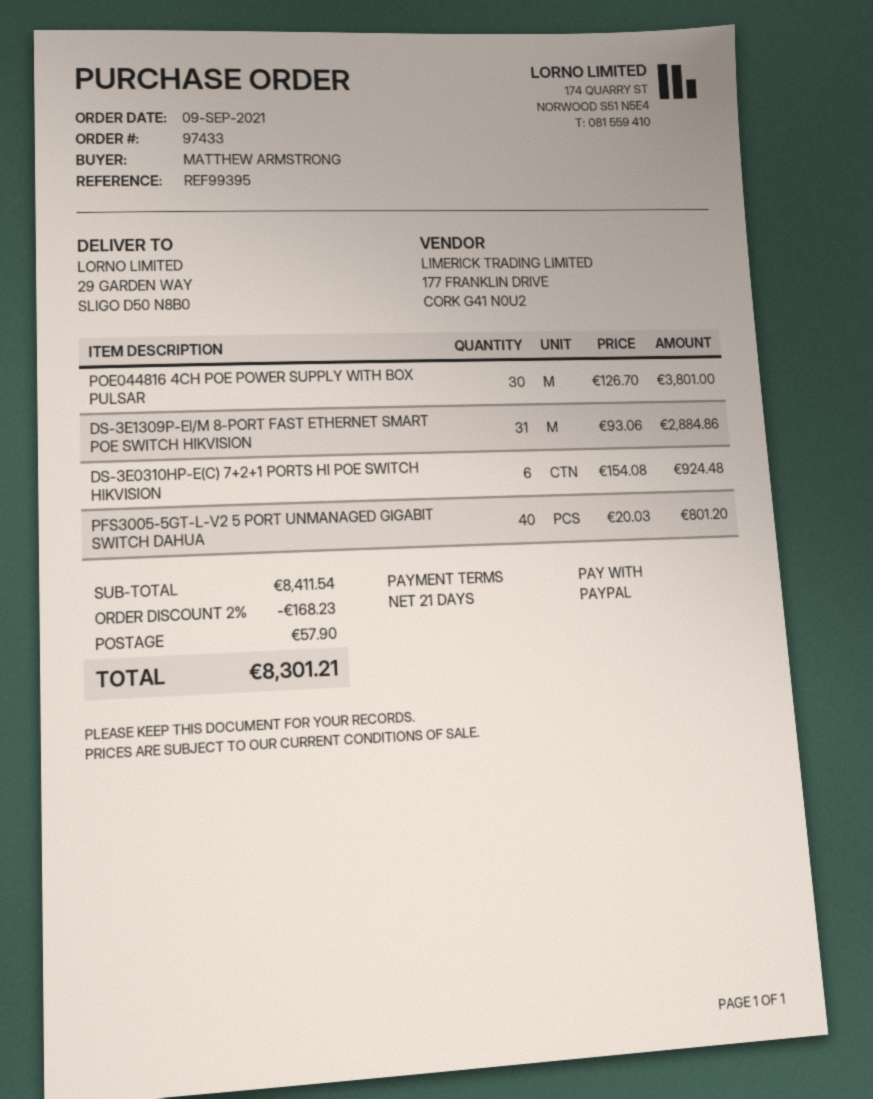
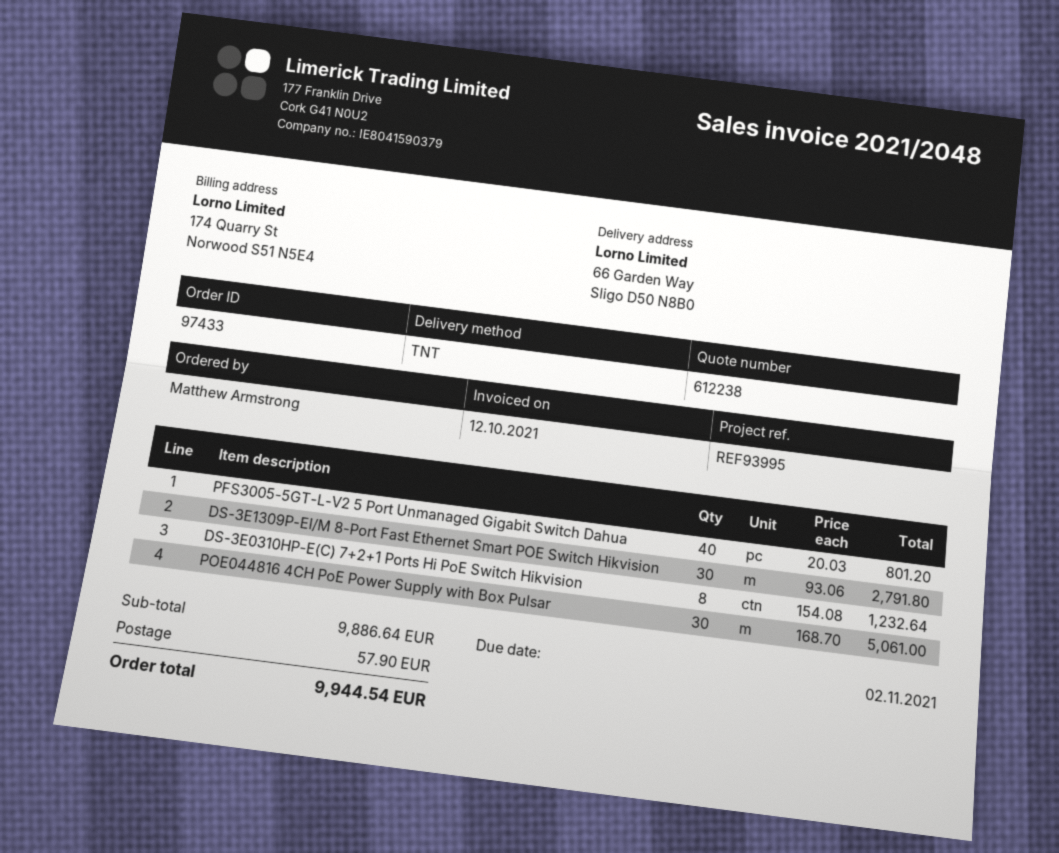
reference: REF99395 -> REF93995
ship to: 29 GARDEN WAY, SLIGO D50 N8B0 -> 66 Garden Way, Sligo D50 N8B0
POE044816 4CH POE POWER SUPPLY WITH BOX PULSAR: 30 x 126.70 = 3801.00 -> 30 x 168.70 = 5061.00
DS-3E1309P-EI/M 8-PORT FAST ETHERNET SMART POE SWITCH HIKVISION: 31 x 93.06 = 2884.86 -> 30 x 93.06 = 2791.80
DS-3E0310HP-E(C) 7+2+1 PORTS HI POE SWITCH HIKVISION: 6 x 154.08 = 924.48 -> 8 x 154.08 = 1232.64
subtotal: 8411.54 -> 9886.64
discount: 2% = 168.23 -> none
total: 8301.21 -> 9944.54

